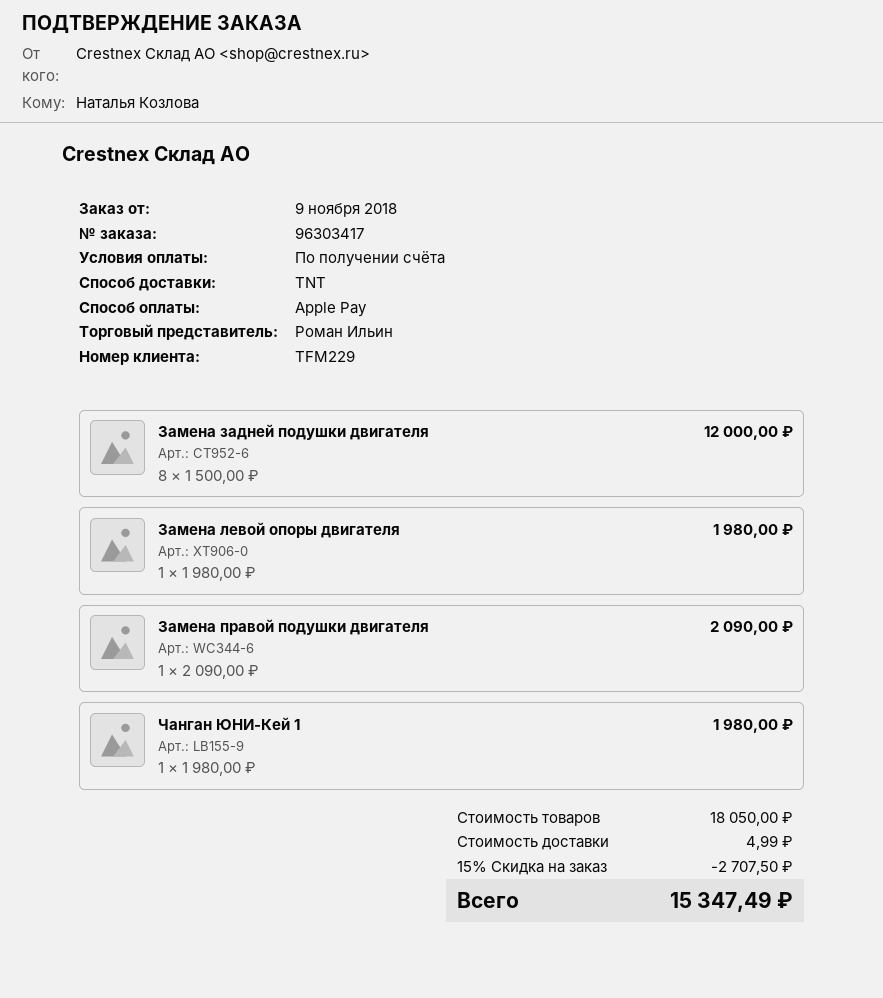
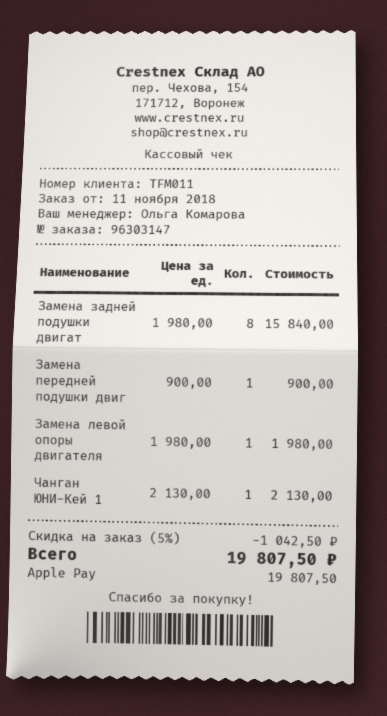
order number: 96303417 -> 96303147
order date: 2018-11-09 -> 2018-11-11
customer number: TFM229 -> TFM011
sales rep: Роман Ильин -> Ольга Комарова
Замена задней подушки двигателя: 8 x 1500.00 = 12000.00 -> 8 x 1980.00 = 15840.00
Замена правой подушки двигателя: 1 x 2090.00 = 2090.00 -> none
Чанган ЮНИ-Кей 1: 1 x 1980.00 = 1980.00 -> 1 x 2130.00 = 2130.00
Замена передней подушки двиг: none -> 1 x 900.00 = 900.00
discount: 15% = 2707.50 -> 5% = 1042.50
shipping: 4.99 -> none
total: 15347.49 -> 19807.50

